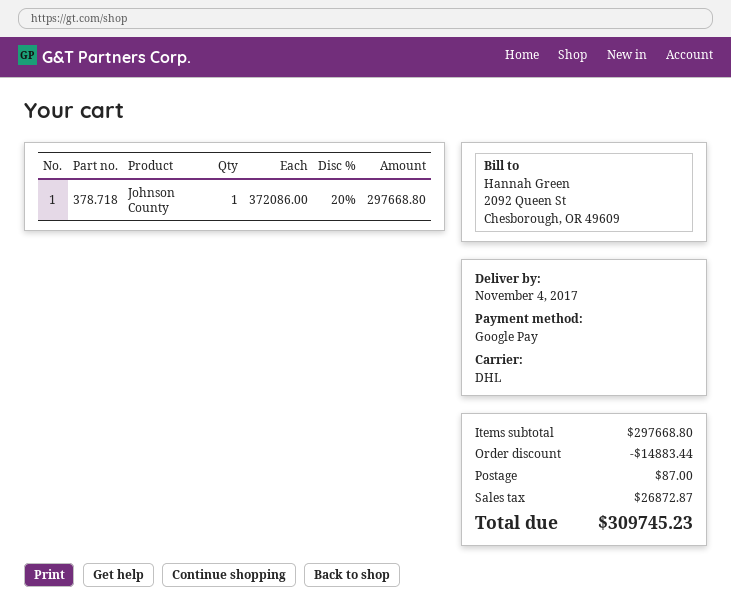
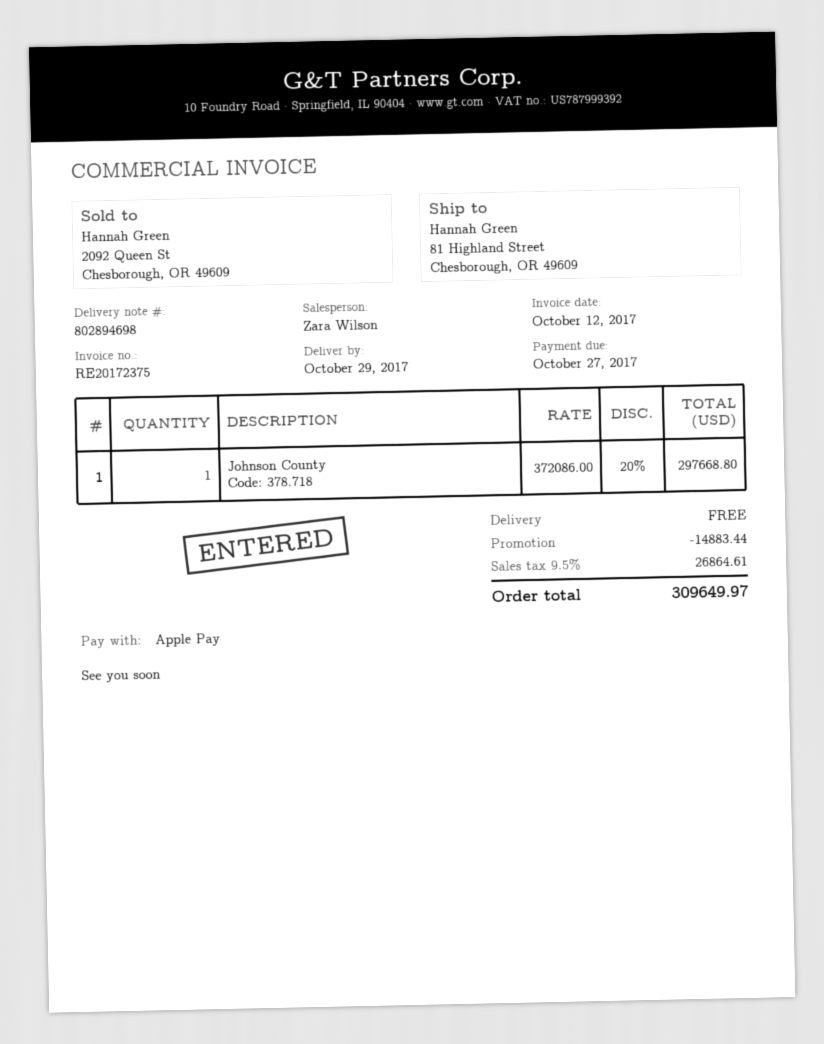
delivery date: 2017-11-04 -> 2017-10-29
payment method: Google Pay -> Apple Pay
shipping: 87.00 -> 0.00
tax: 26872.87 -> 26864.61
total: 309745.23 -> 309649.97

